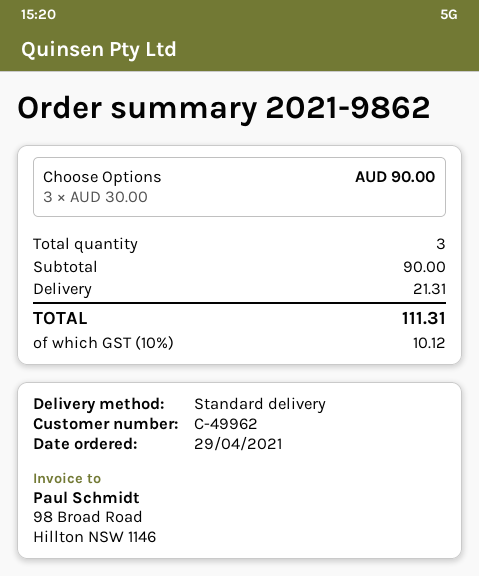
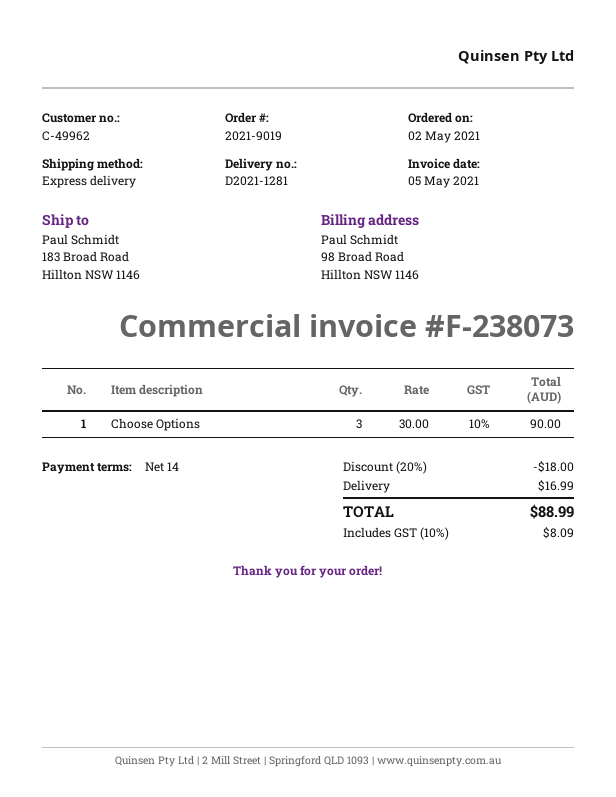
order number: 2021-9862 -> 2021-9019
order date: 2021-04-29 -> 2021-05-02
shipping method: standard -> express
discount: none -> 20% = 18.00
shipping: 21.31 -> 16.99
tax: 10% = 10.12 -> 10% = 8.09
total: 111.31 -> 88.99

